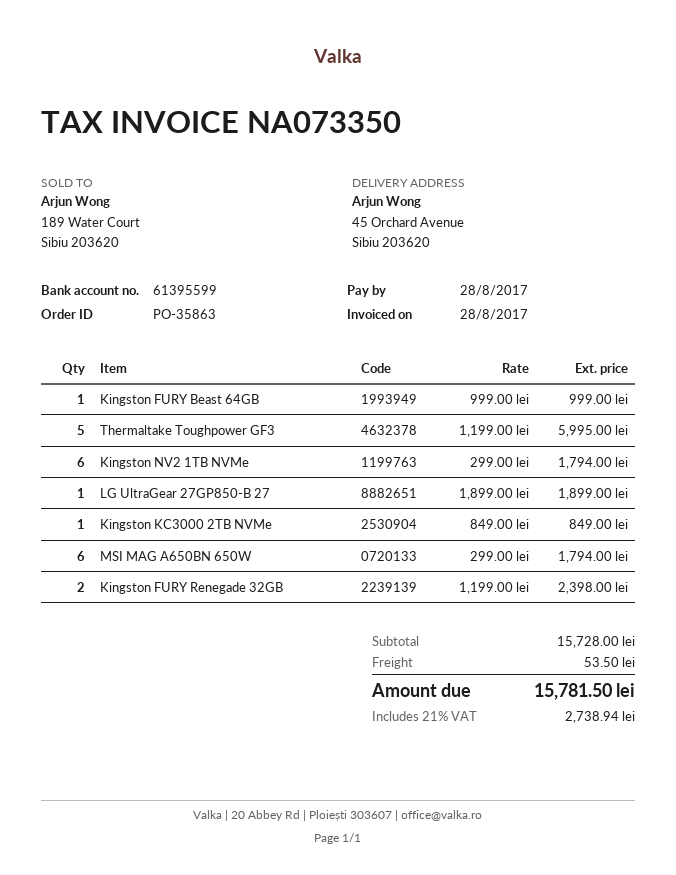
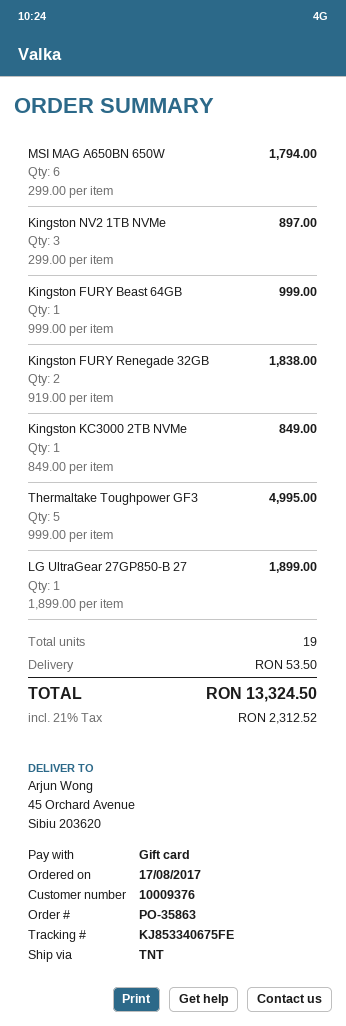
Thermaltake Toughpower GF3: 5 x 1199.00 = 5995.00 -> 5 x 999.00 = 4995.00
Kingston NV2 1TB NVMe: 6 x 299.00 = 1794.00 -> 3 x 299.00 = 897.00
Kingston FURY Renegade 32GB: 2 x 1199.00 = 2398.00 -> 2 x 919.00 = 1838.00
tax: 21% = 2738.94 -> 21% = 2312.52
total: 15781.50 -> 13324.50

